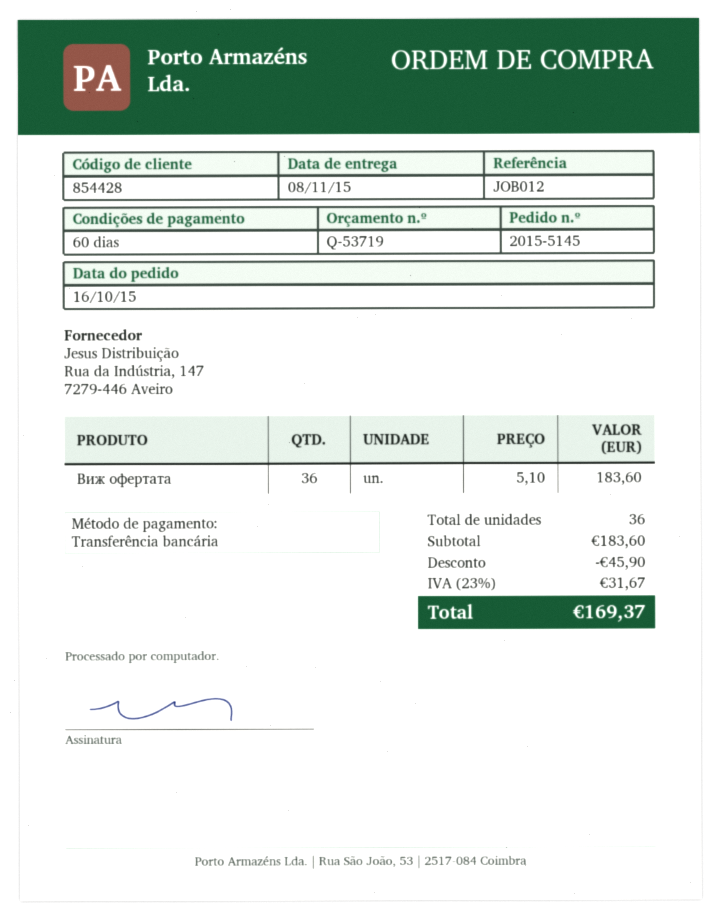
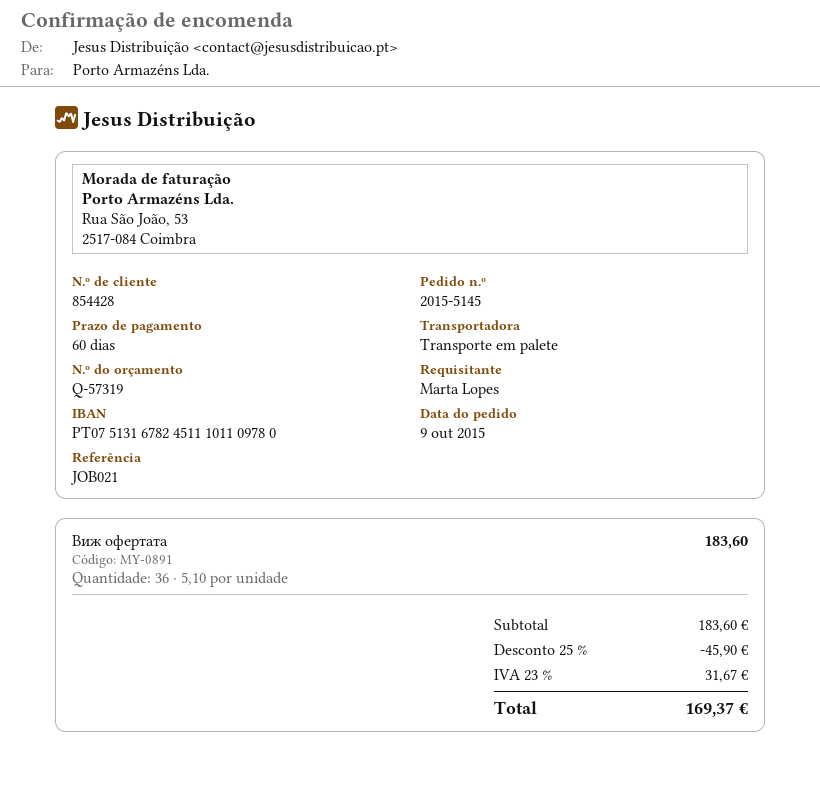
quote number: Q-53719 -> Q-57319
order date: 2015-10-16 -> 2015-10-09
reference: JOB012 -> JOB021

